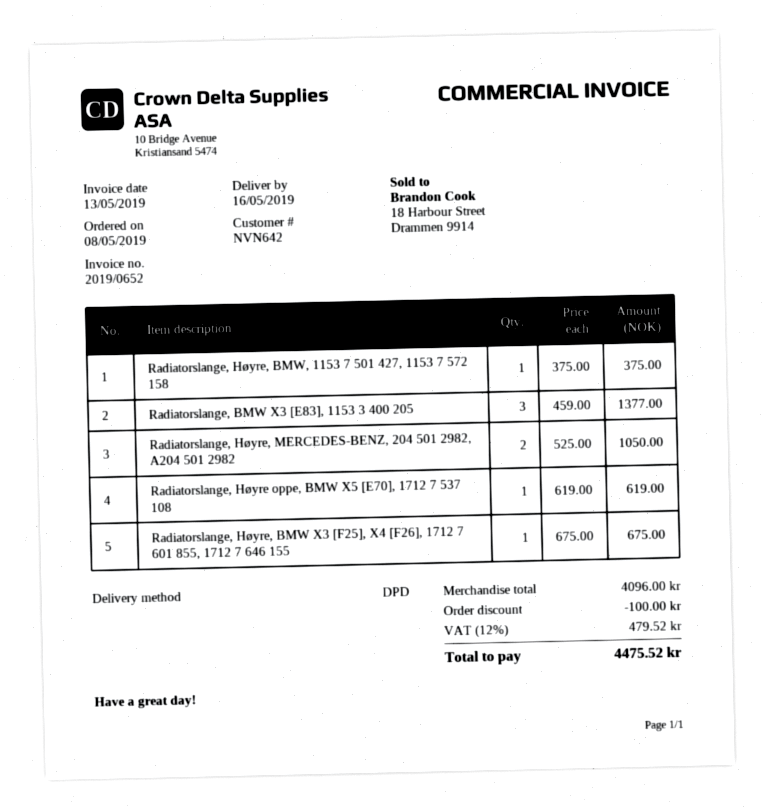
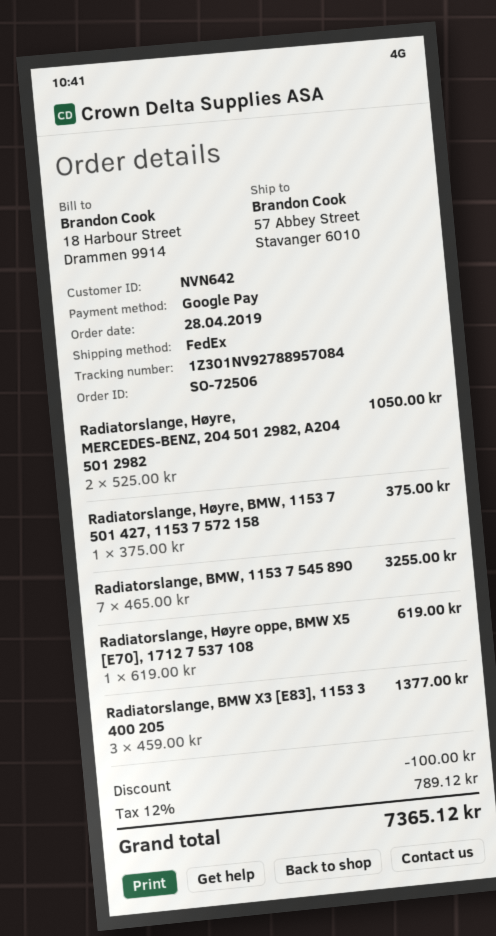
order date: 2019-05-08 -> 2019-04-28
shipping method: DPD -> FedEx
Radiatorslange, Høyre, BMW X3 [F25], X4 [F26], 1712 7 601 855, 1712 7 646 155: 1 x 675.00 = 675.00 -> none
Radiatorslange, BMW, 1153 7 545 890: none -> 7 x 465.00 = 3255.00
tax: 12% = 479.52 -> 12% = 789.12
total: 4475.52 -> 7365.12

